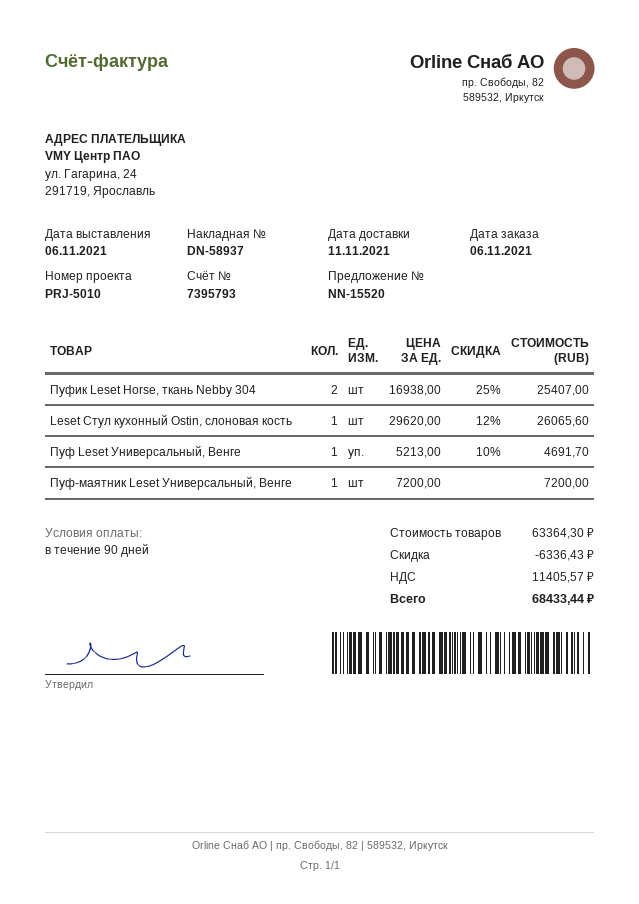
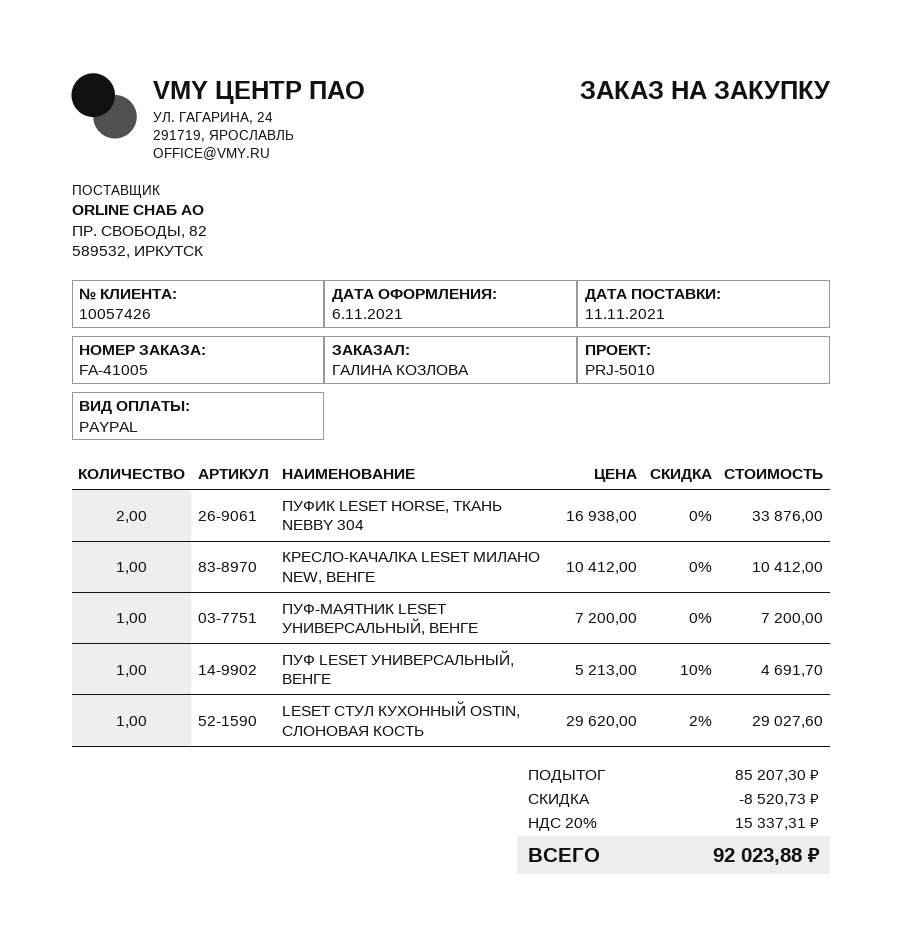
Пуфик Leset Horse, ткань Nebby 304: 2 x 16938.00 - 25% = 25407.00 -> 2 x 16938.00 = 33876.00
Leset Стул кухонный Ostin, слоновая кость: 1 x 29620.00 - 12% = 26065.60 -> 1 x 29620.00 - 2% = 29027.60
КРЕСЛО-КАЧАЛКА LESET МИЛАНО NEW, ВЕНГЕ: none -> 1 x 10412.00 = 10412.00
subtotal: 63364.30 -> 85207.30
discount: 6336.43 -> 8520.73
tax: 11405.57 -> 15337.31
total: 68433.44 -> 92023.88

